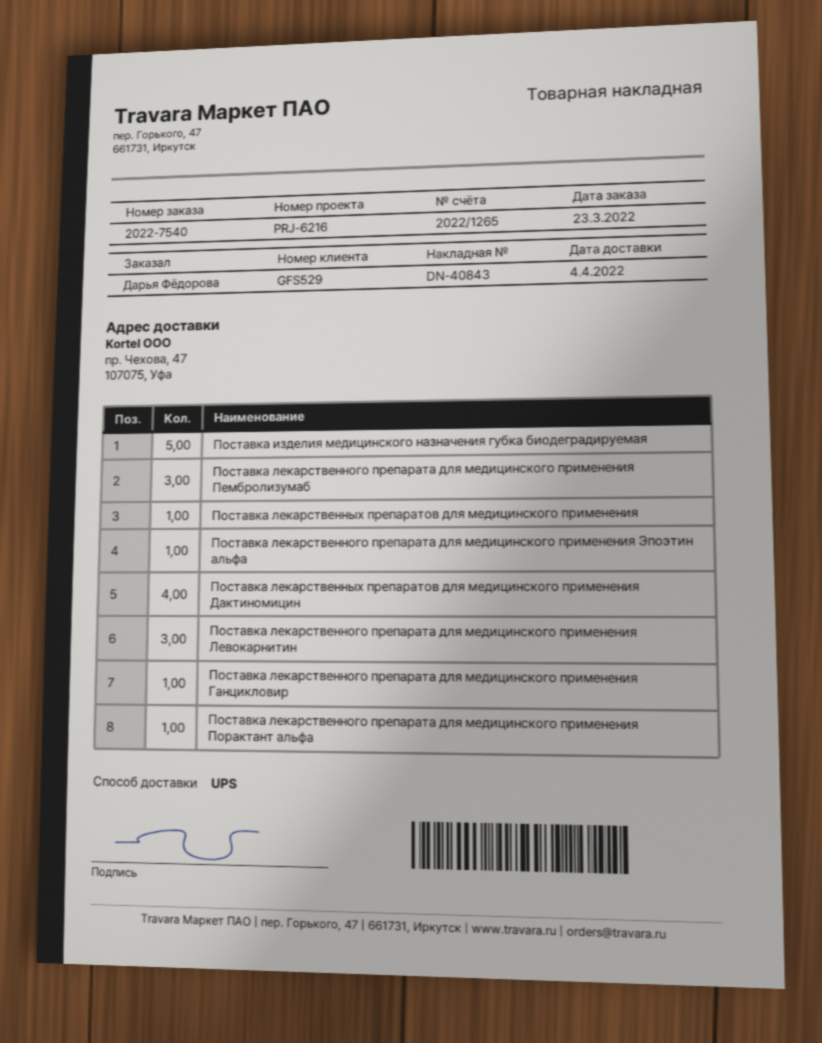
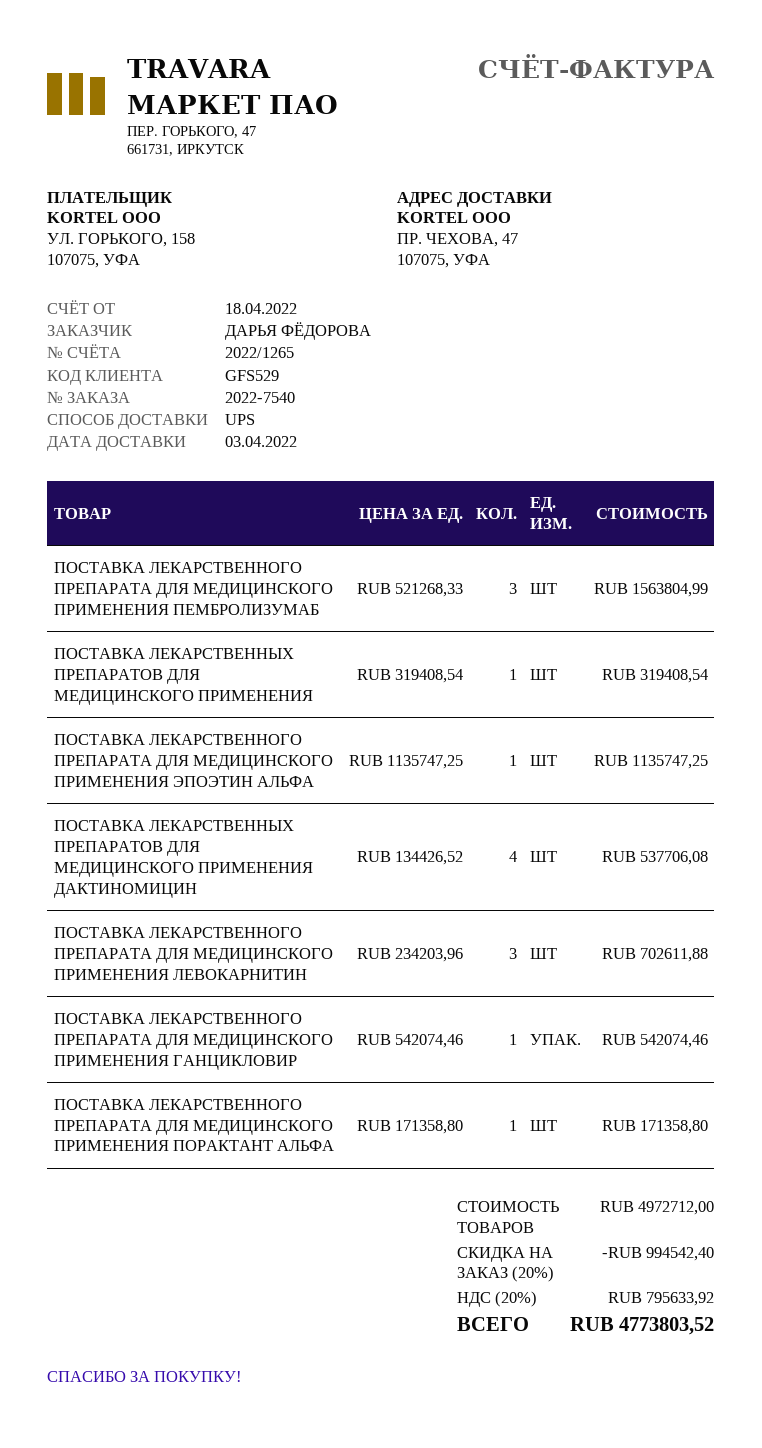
delivery date: 2022-04-04 -> 2022-04-03
Поставка изделия медицинского назначения губка биодеградируемая: 5 -> none

